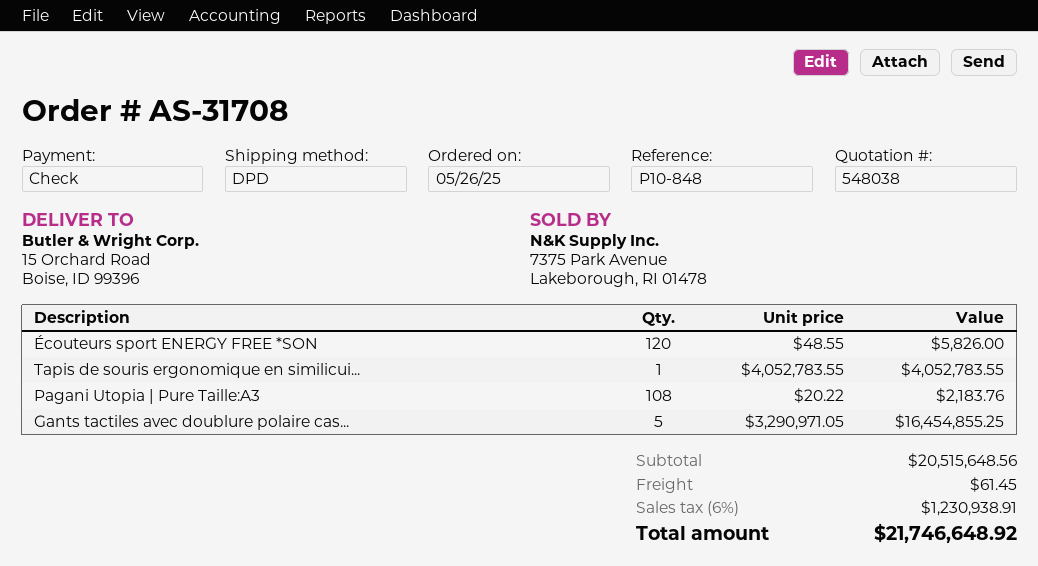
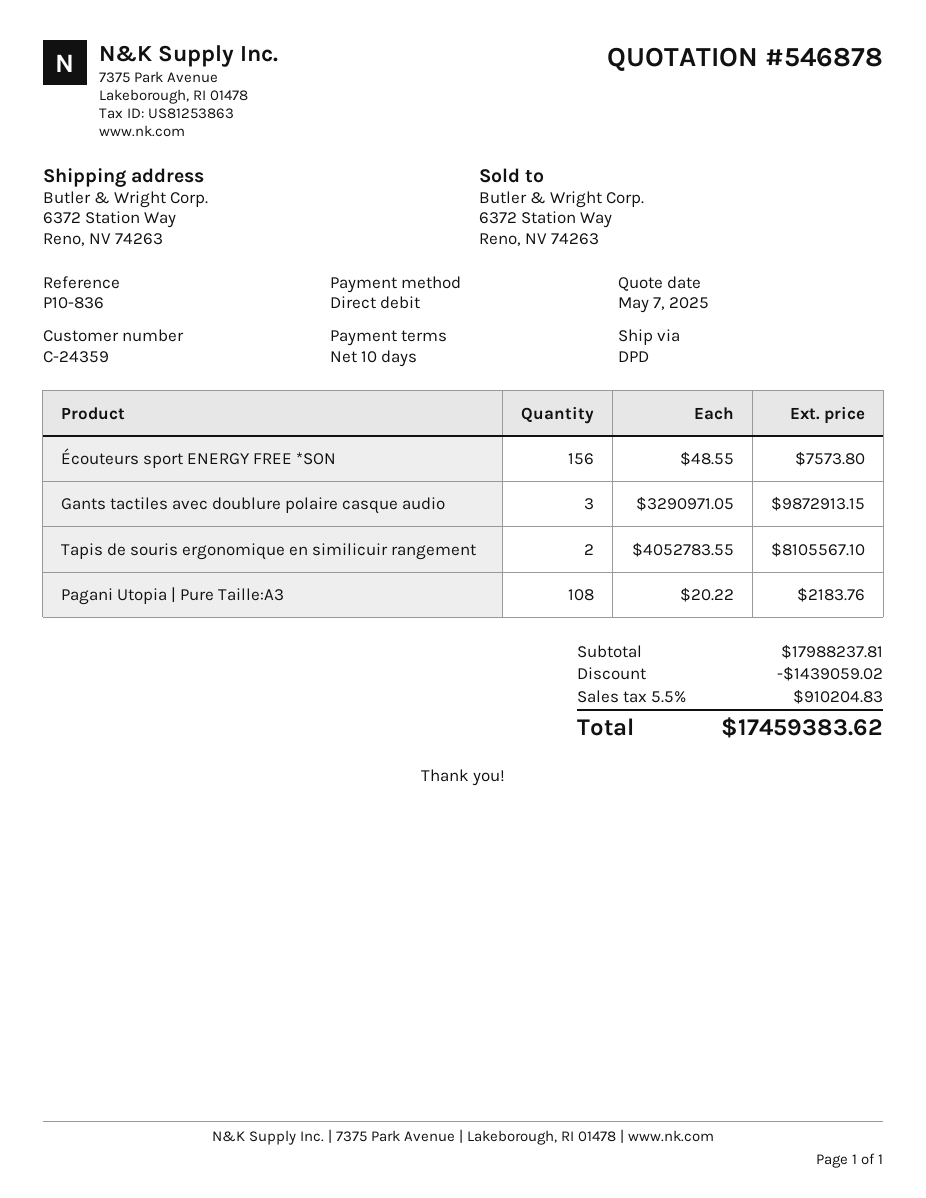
quote number: 548038 -> 546878
reference: P10-848 -> P10-836
payment method: cheque -> direct debit
ship to: 15 Orchard Road, Boise, ID 99396 -> 6372 Station Way, Reno, NV 74263
Écouteurs sport ENERGY FREE *SON: 120 x 48.55 = 5826.00 -> 156 x 48.55 = 7573.80
Tapis de souris ergonomique en similicui...: 1 x 4052783.55 = 4052783.55 -> 2 x 4052783.55 = 8105567.10
Gants tactiles avec doublure polaire cas...: 5 x 3290971.05 = 16454855.25 -> 3 x 3290971.05 = 9872913.15
subtotal: 20515648.56 -> 17988237.81
discount: none -> 1439059.02
shipping: 61.45 -> none
tax: 6% = 1230938.91 -> 5.5% = 910204.83
total: 21746648.92 -> 17459383.62

